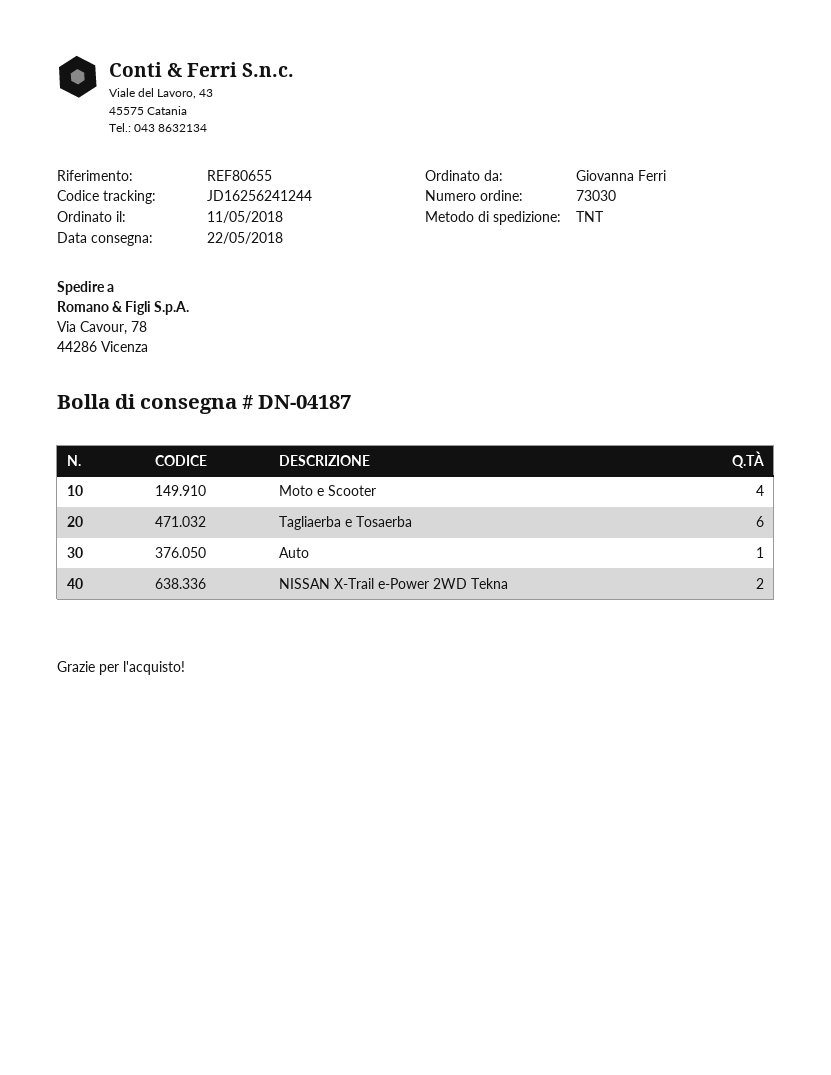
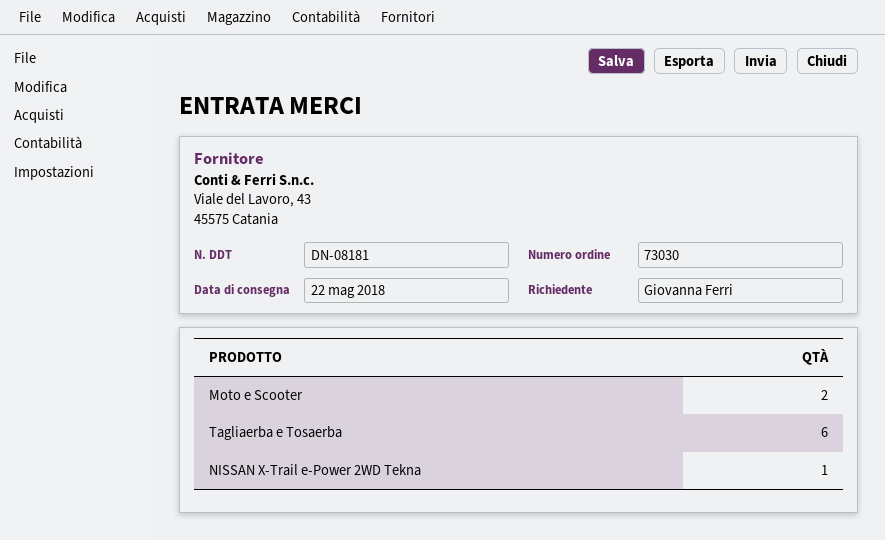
delivery note number: DN-04187 -> DN-08181
Moto e Scooter: 4 -> 2
Auto: 1 -> none
NISSAN X-Trail e-Power 2WD Tekna: 2 -> 1

